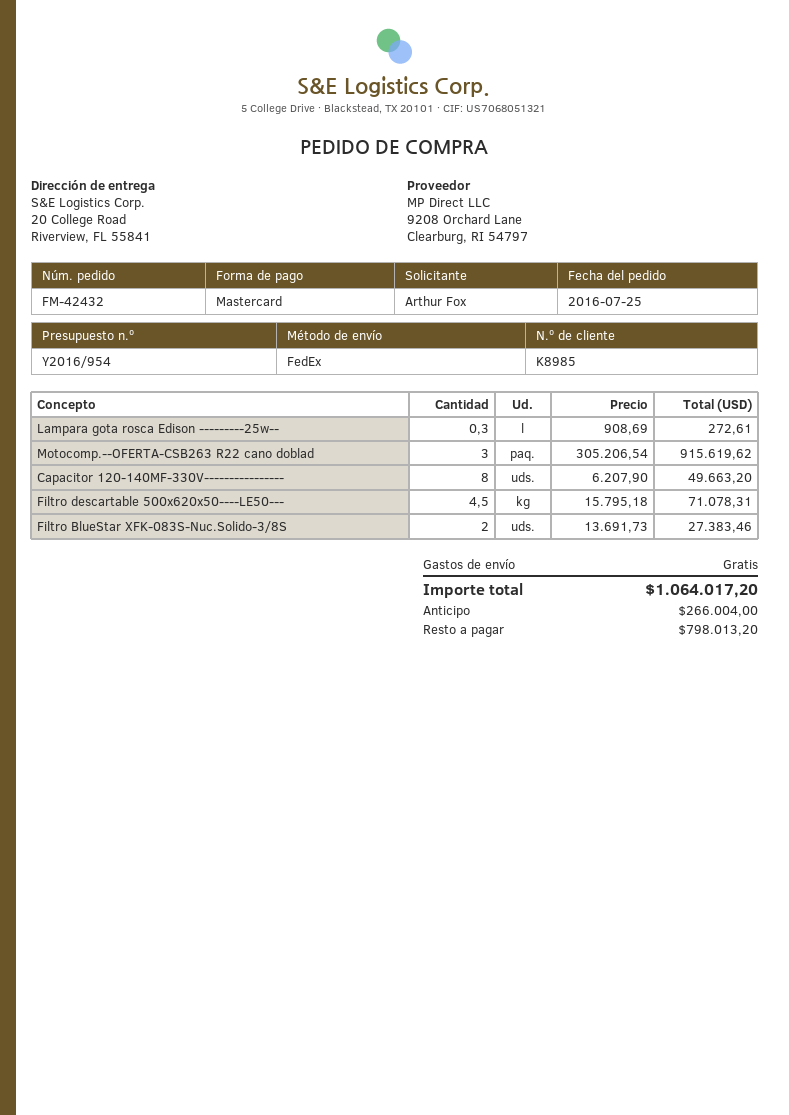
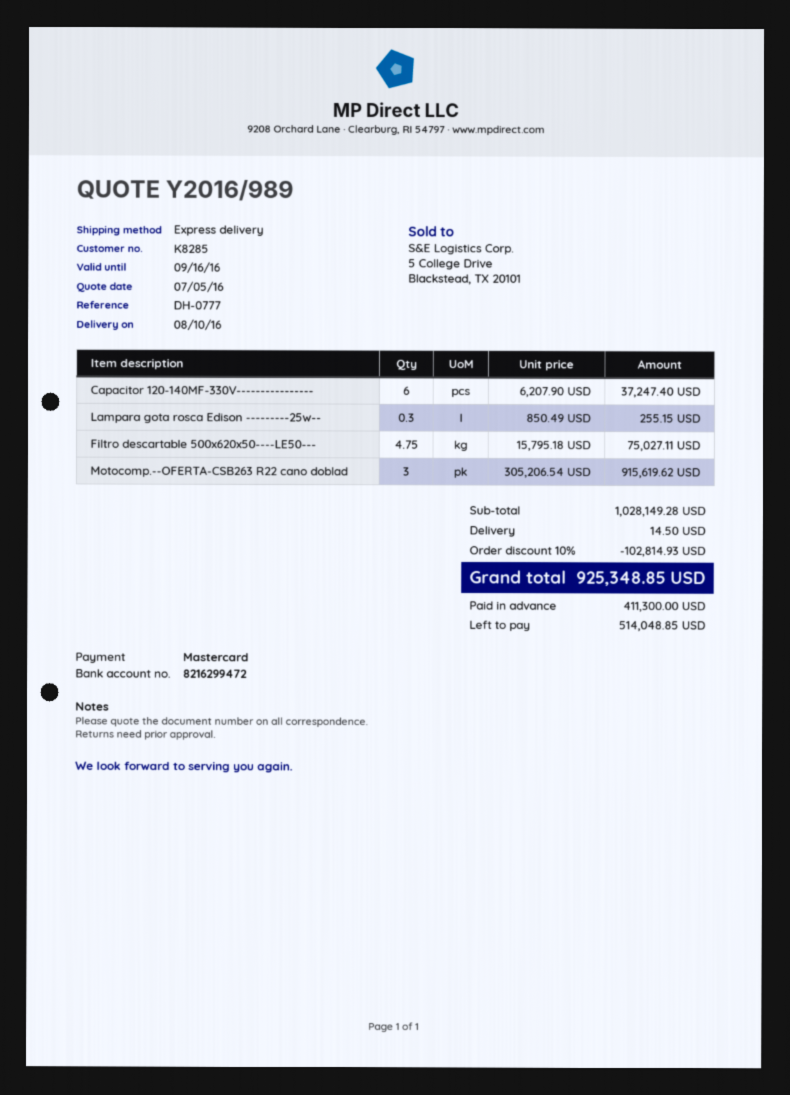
quote number: Y2016/954 -> Y2016/989
customer number: K8985 -> K8285
shipping method: FedEx -> express
Lampara gota rosca Edison ---------25w--: 0.3 x 908.69 = 272.61 -> 0.3 x 850.49 = 255.15
Capacitor 120-140MF-330V----------------: 8 x 6207.90 = 49663.20 -> 6 x 6207.90 = 37247.40
Filtro descartable 500x620x50----LE50---: 4.5 x 15795.18 = 71078.31 -> 4.75 x 15795.18 = 75027.11
Filtro BlueStar XFK-083S-Nuc.Solido-3/8S: 2 x 13691.73 = 27383.46 -> none
discount: none -> 10% = 102814.93
shipping: 0.00 -> 14.50
total: 1064017.20 -> 925348.85
deposit: 266004.00 -> 411300.00
balance: 798013.20 -> 514048.85

